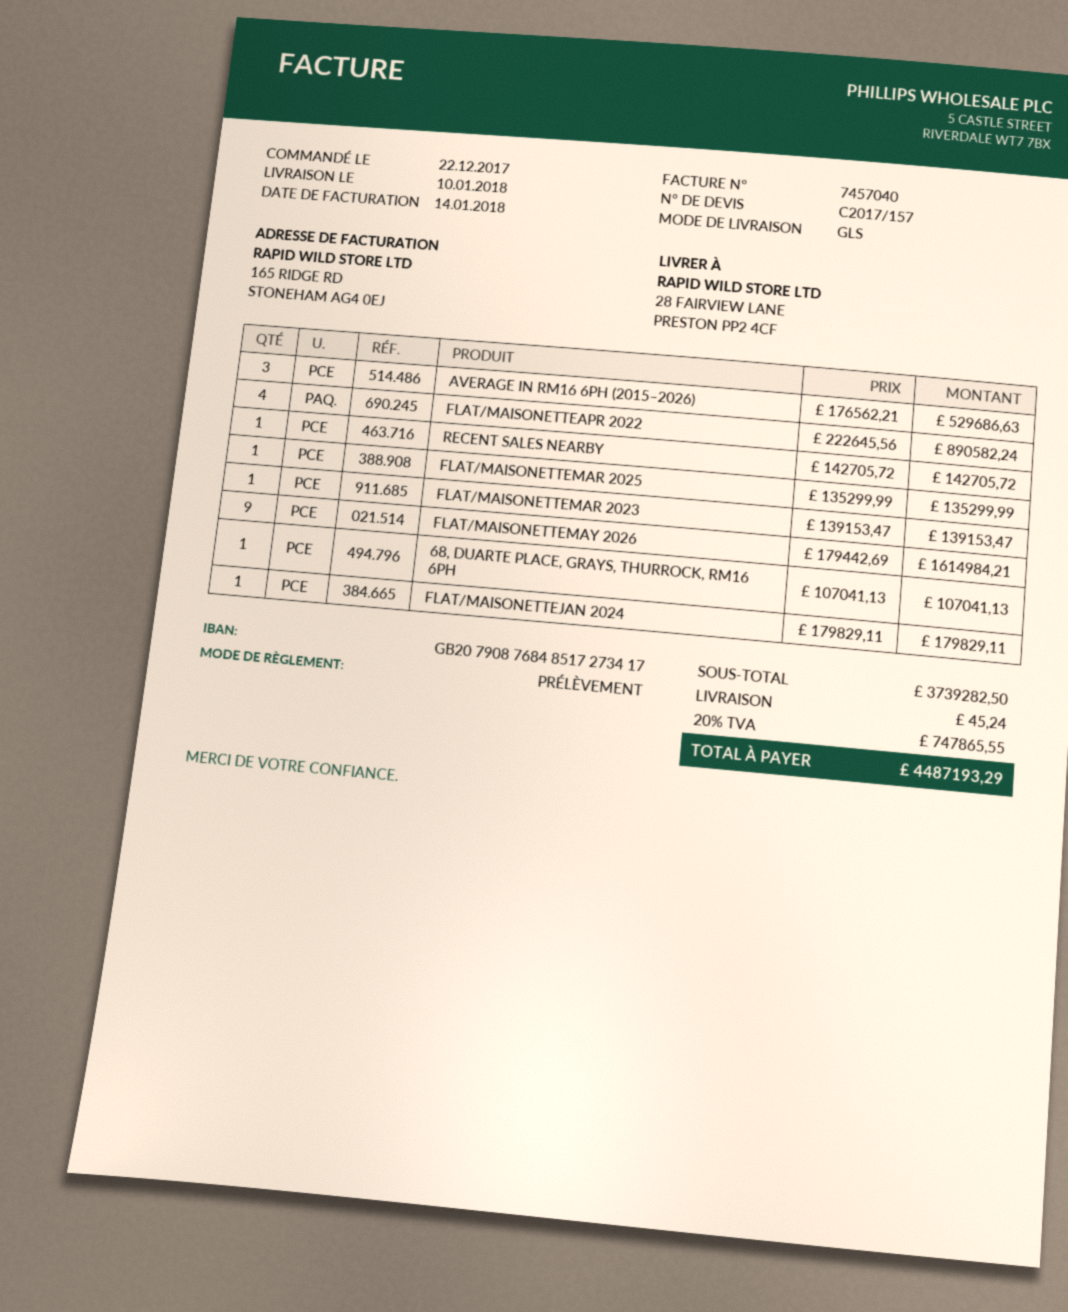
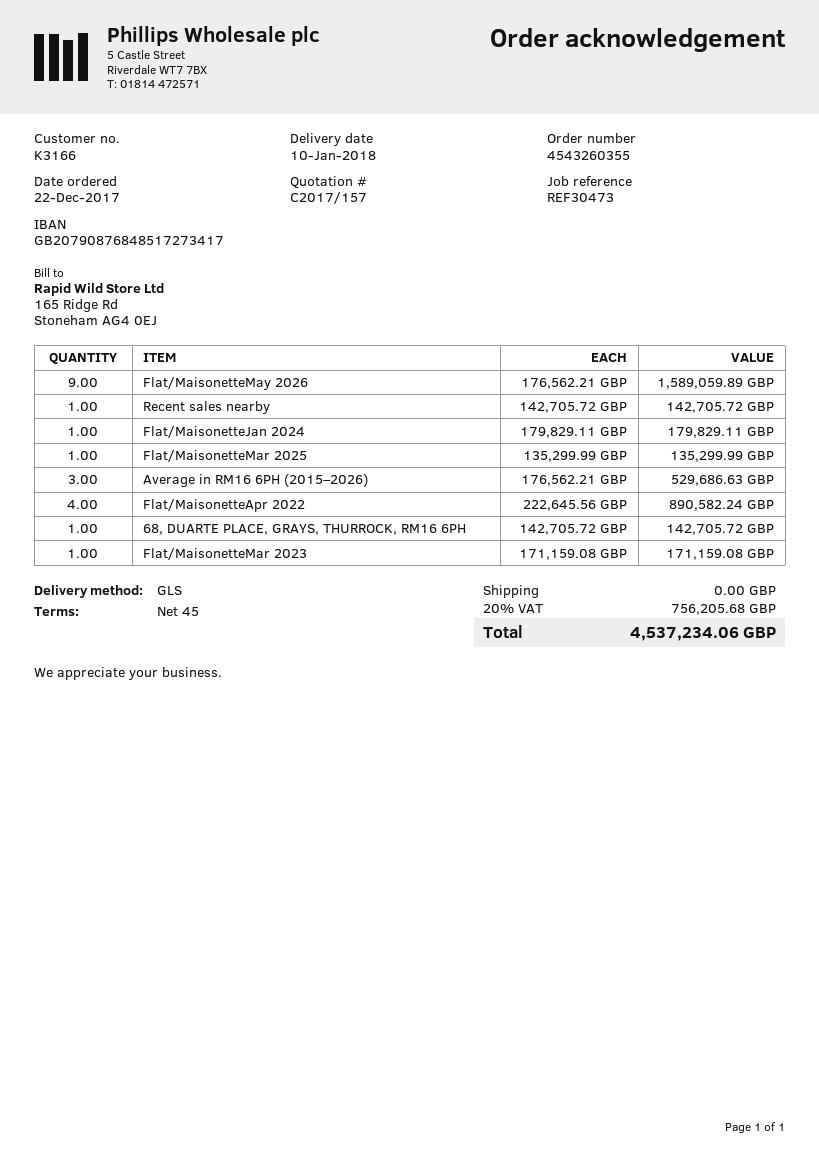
FLAT/MAISONETTEMAR 2023: 1 x 139153.47 = 139153.47 -> 1 x 171159.08 = 171159.08
FLAT/MAISONETTEMAY 2026: 9 x 179442.69 = 1614984.21 -> 9 x 176562.21 = 1589059.89
68, DUARTE PLACE, GRAYS, THURROCK, RM16 6PH: 1 x 107041.13 = 107041.13 -> 1 x 142705.72 = 142705.72
shipping: 45.24 -> 0.00
tax: 20% = 747865.55 -> 20% = 756205.68
total: 4487193.29 -> 4537234.06

